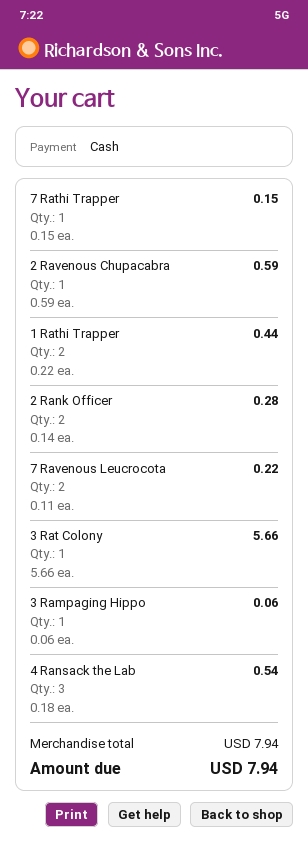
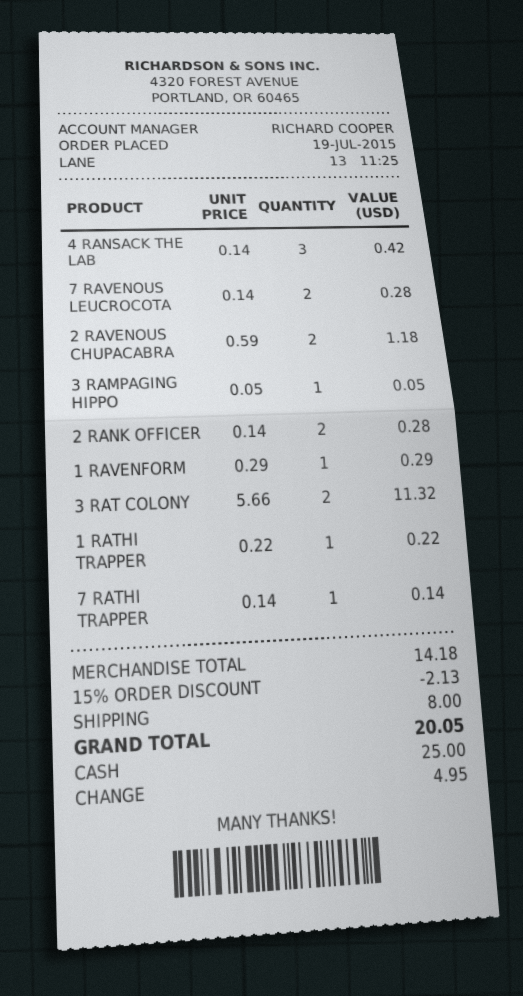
7 Rathi Trapper: 1 x 0.15 = 0.15 -> 1 x 0.14 = 0.14
2 Ravenous Chupacabra: 1 x 0.59 = 0.59 -> 2 x 0.59 = 1.18
1 Rathi Trapper: 2 x 0.22 = 0.44 -> 1 x 0.22 = 0.22
7 Ravenous Leucrocota: 2 x 0.11 = 0.22 -> 2 x 0.14 = 0.28
3 Rat Colony: 1 x 5.66 = 5.66 -> 2 x 5.66 = 11.32
3 Rampaging Hippo: 1 x 0.06 = 0.06 -> 1 x 0.05 = 0.05
4 Ransack the Lab: 3 x 0.18 = 0.54 -> 3 x 0.14 = 0.42
1 RAVENFORM: none -> 1 x 0.29 = 0.29
subtotal: 7.94 -> 14.18
discount: none -> 15% = 2.13
shipping: none -> 8.00
total: 7.94 -> 20.05

